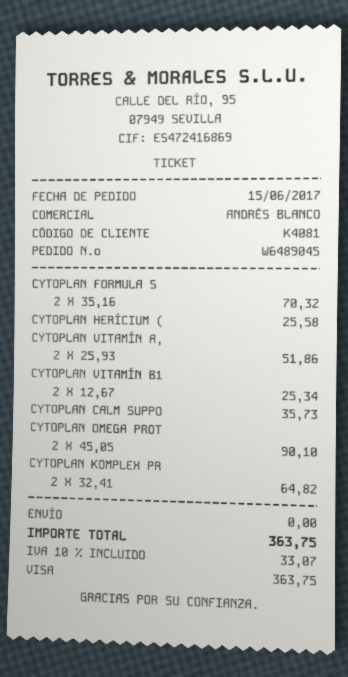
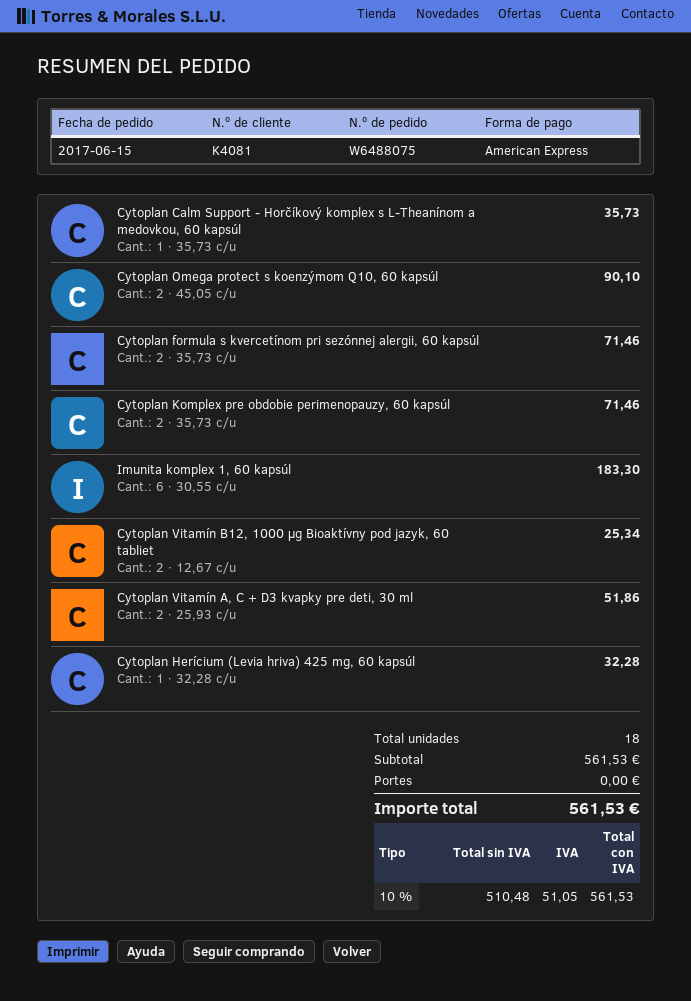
order number: W6489045 -> W6488075
payment method: Visa -> American Express
CYTOPLAN FORMULA S: 2 x 35.16 = 70.32 -> 2 x 35.73 = 71.46
CYTOPLAN HERÍCIUM (: 1 x 25.58 = 25.58 -> 1 x 32.28 = 32.28
CYTOPLAN KOMPLEX PR: 2 x 32.41 = 64.82 -> 2 x 35.73 = 71.46
Imunita komplex 1, 60 kapsúl: none -> 6 x 30.55 = 183.30
tax: 10% = 33.07 -> 10% = 51.05
total: 363.75 -> 561.53

